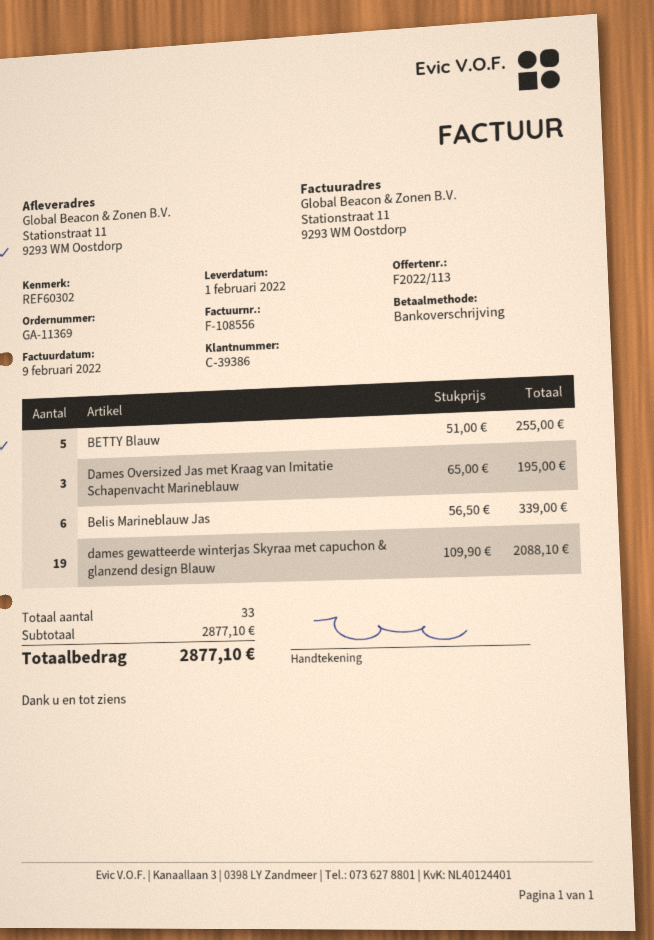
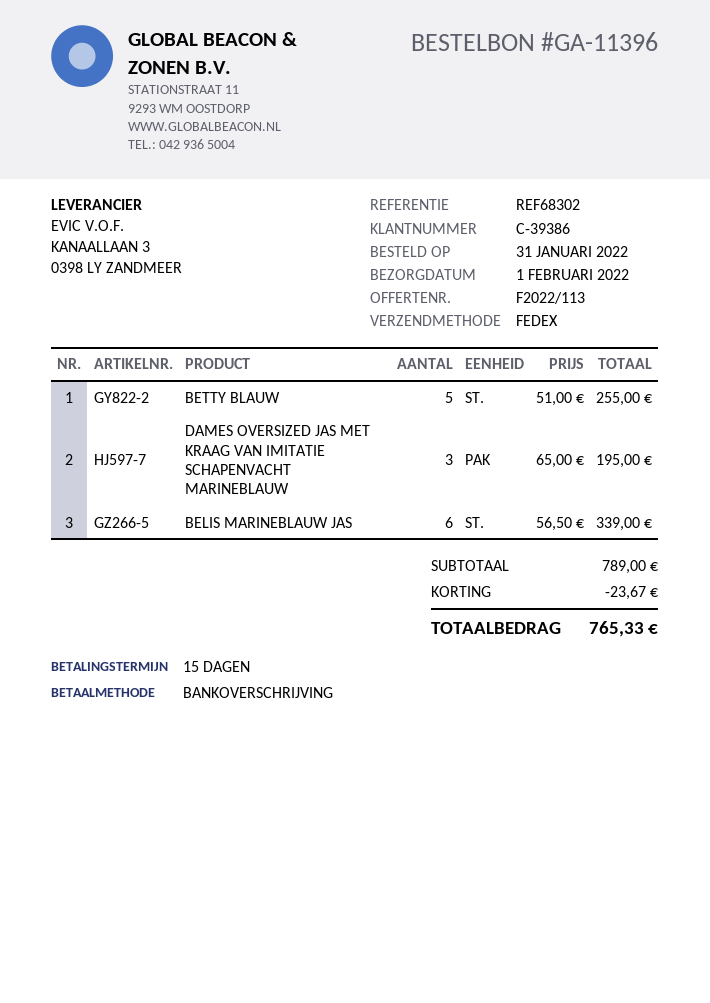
order number: GA-11369 -> GA-11396
reference: REF60302 -> REF68302
dames gewatteerde winterjas Skyraa met capuchon & glanzend design Blauw: 19 x 109.90 = 2088.10 -> none
subtotal: 2877.10 -> 789.00
discount: none -> 23.67
total: 2877.10 -> 765.33

